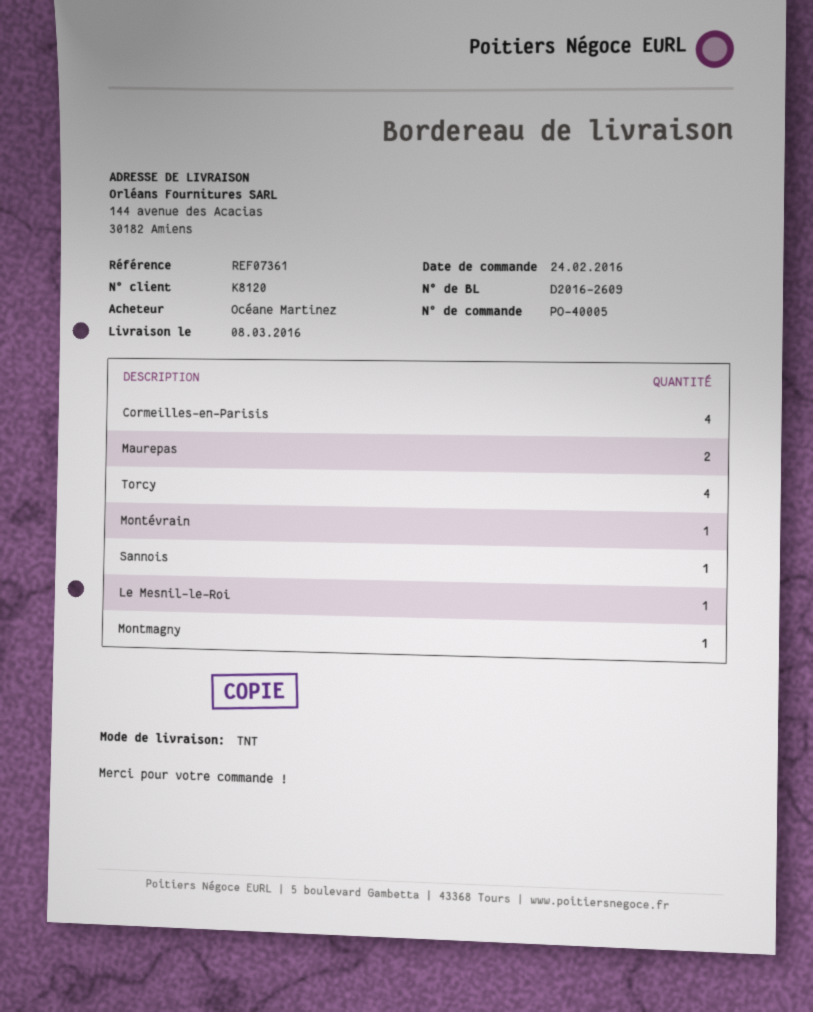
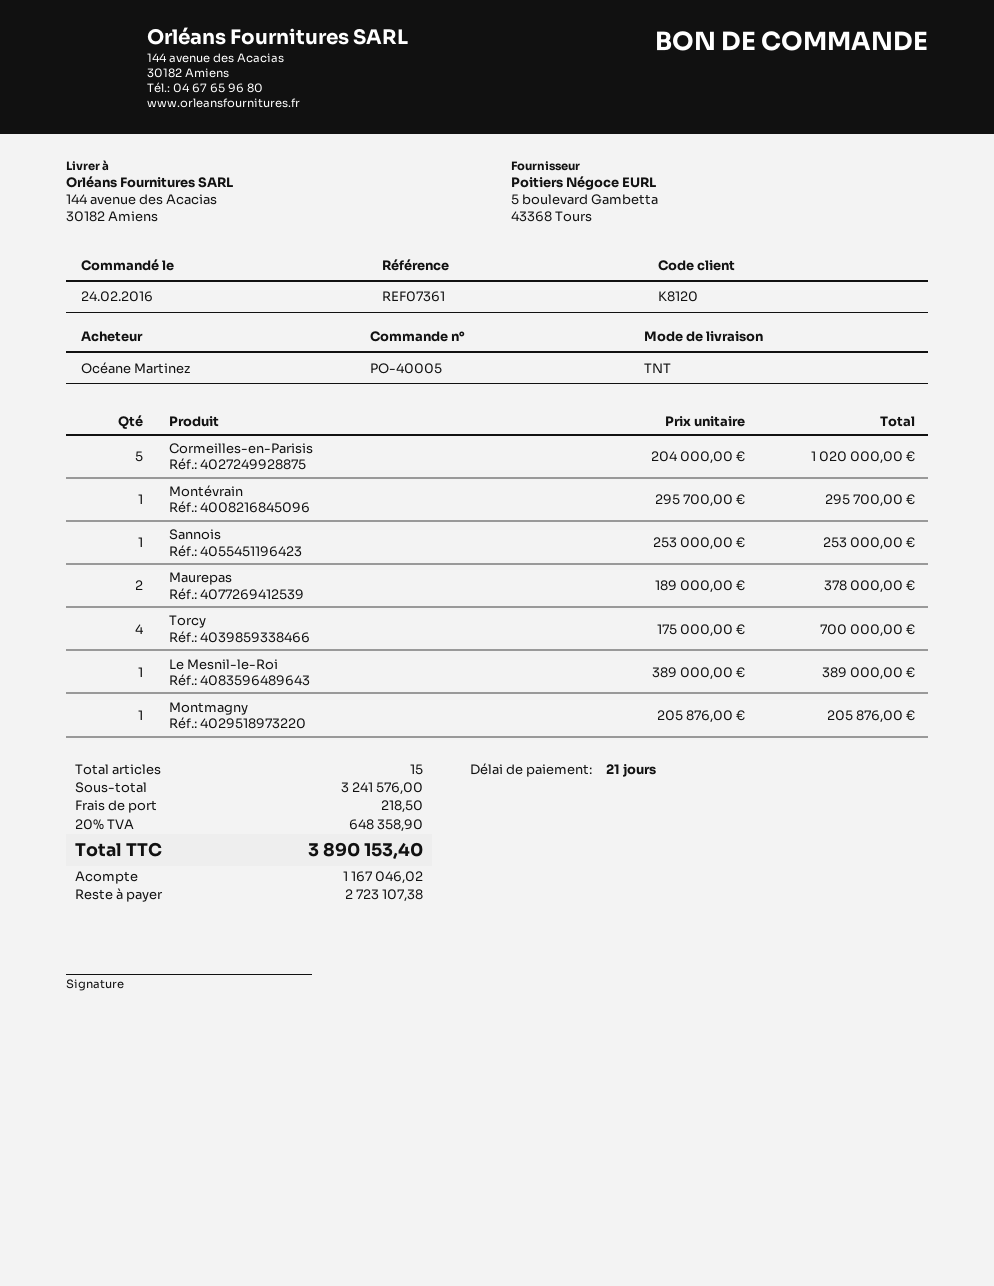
Cormeilles-en-Parisis: 4 -> 5

